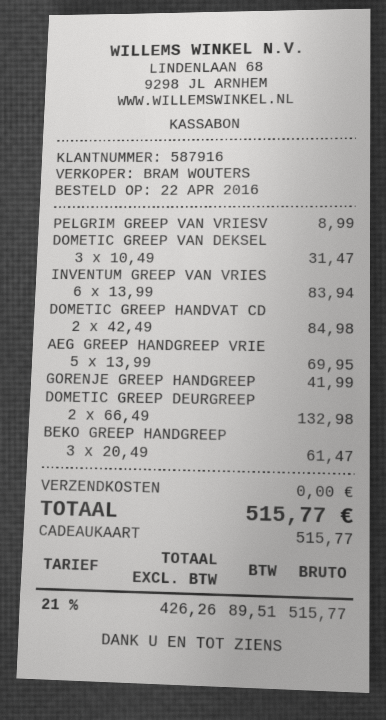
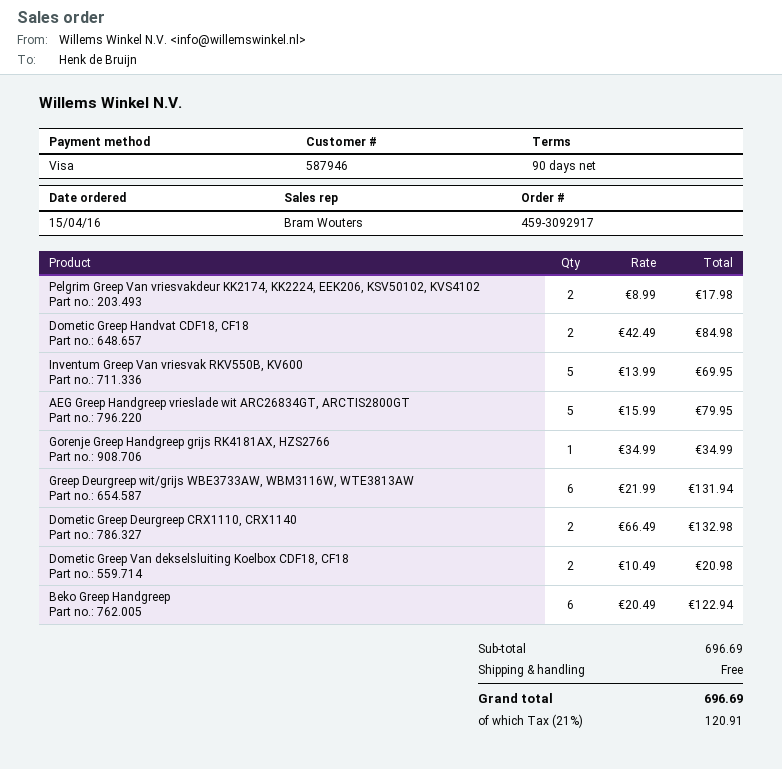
order date: 2016-04-22 -> 2016-04-15
customer number: 587916 -> 587946
payment method: gift card -> Visa
PELGRIM GREEP VAN VRIESV: 1 x 8.99 = 8.99 -> 2 x 8.99 = 17.98
DOMETIC GREEP VAN DEKSEL: 3 x 10.49 = 31.47 -> 2 x 10.49 = 20.98
INVENTUM GREEP VAN VRIES: 6 x 13.99 = 83.94 -> 5 x 13.99 = 69.95
AEG GREEP HANDGREEP VRIE: 5 x 13.99 = 69.95 -> 5 x 15.99 = 79.95
GORENJE GREEP HANDGREEP: 1 x 41.99 = 41.99 -> 1 x 34.99 = 34.99
BEKO GREEP HANDGREEP: 3 x 20.49 = 61.47 -> 6 x 20.49 = 122.94
Greep Deurgreep wit/grijs WBE3733AW, WBM3116W, WTE3813AW: none -> 6 x 21.99 = 131.94
tax: 21% = 89.51 -> 21% = 120.91
total: 515.77 -> 696.69

